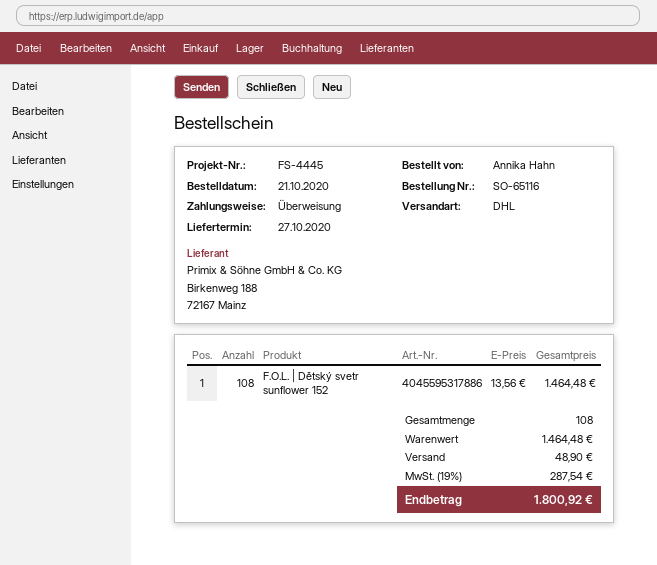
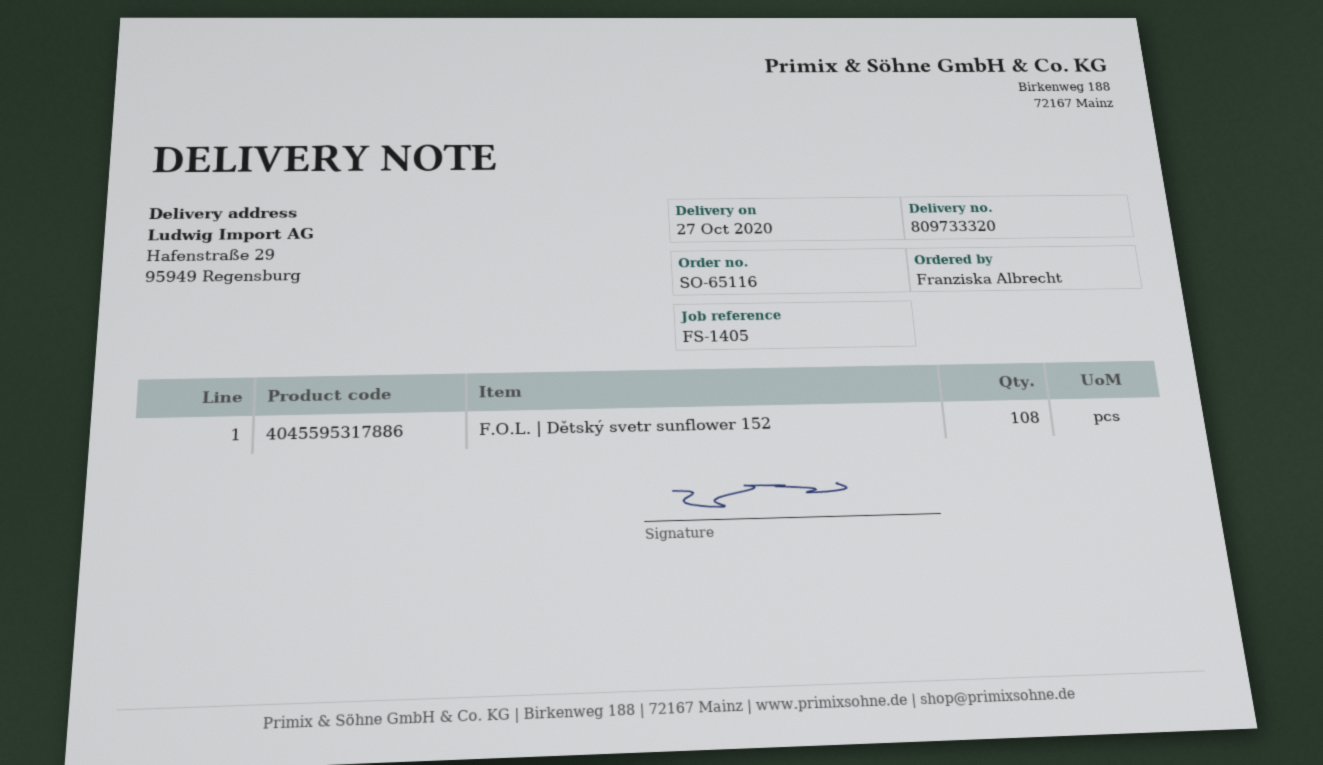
reference: FS-4445 -> FS-1405
ordered by: Annika Hahn -> Franziska Albrecht

